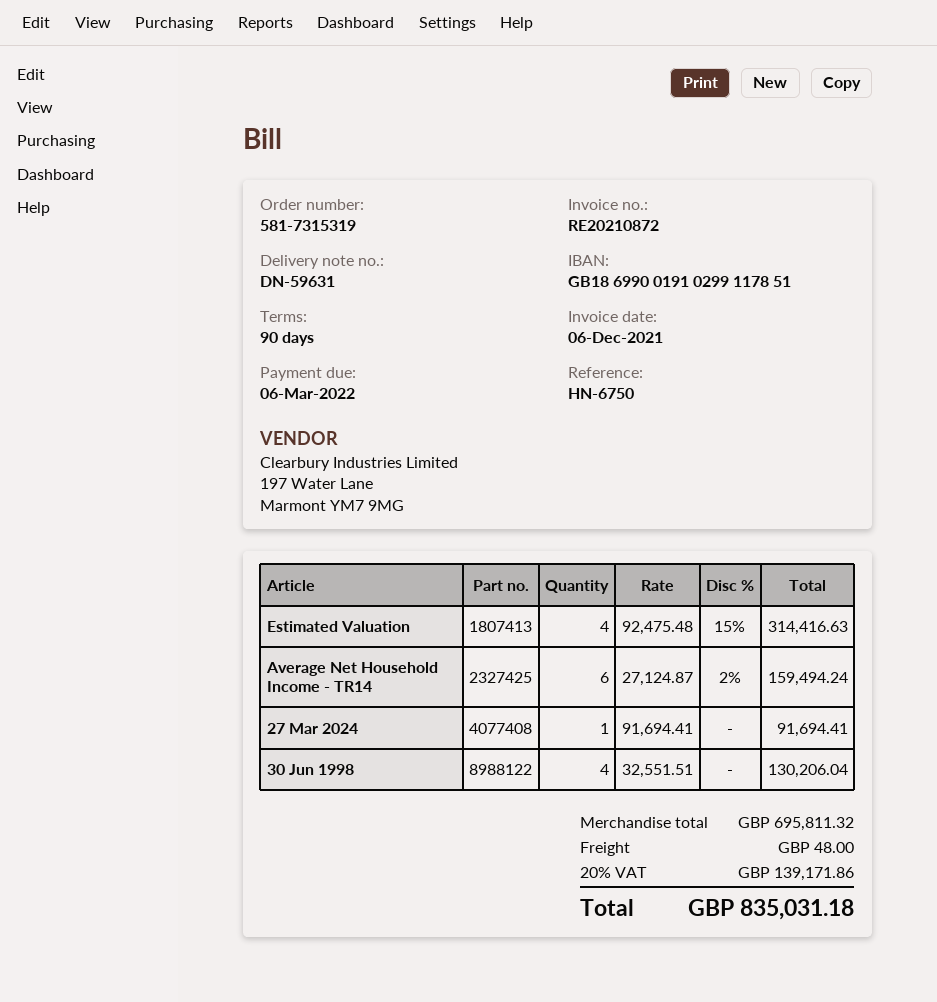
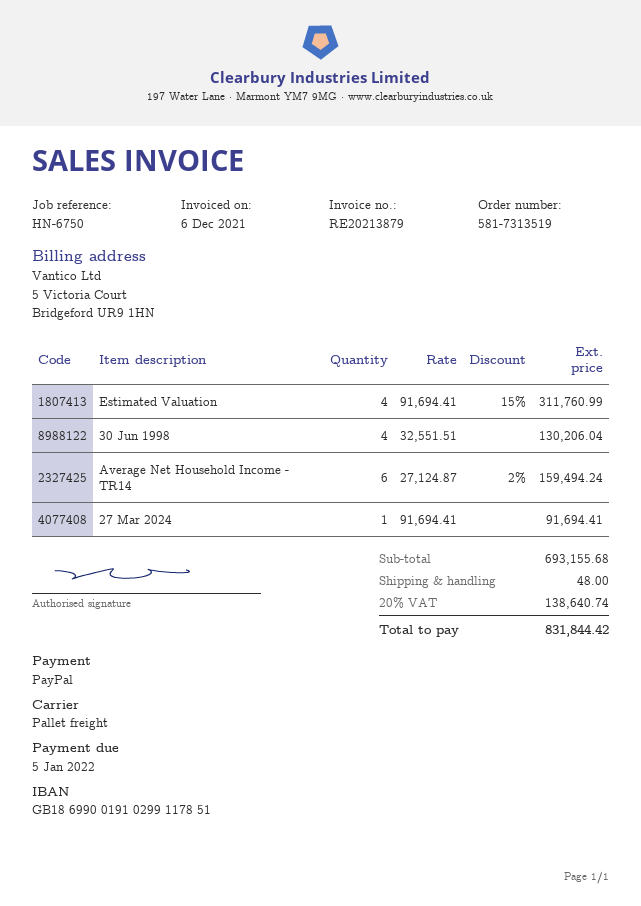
order number: 581-7315319 -> 581-7313519
invoice number: RE20210872 -> RE20213879
due date: 2022-03-06 -> 2022-01-05
Estimated Valuation: 4 x 92475.48 - 15% = 314416.63 -> 4 x 91694.41 - 15% = 311760.99
subtotal: 695811.32 -> 693155.68
tax: 20% = 139171.86 -> 20% = 138640.74
total: 835031.18 -> 831844.42

